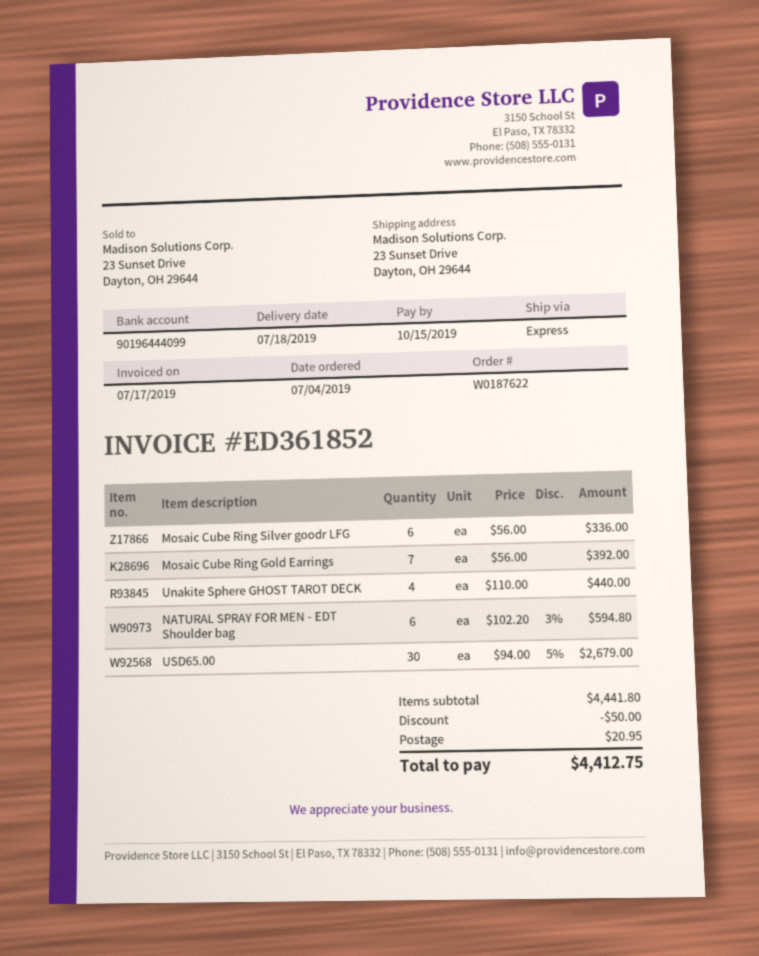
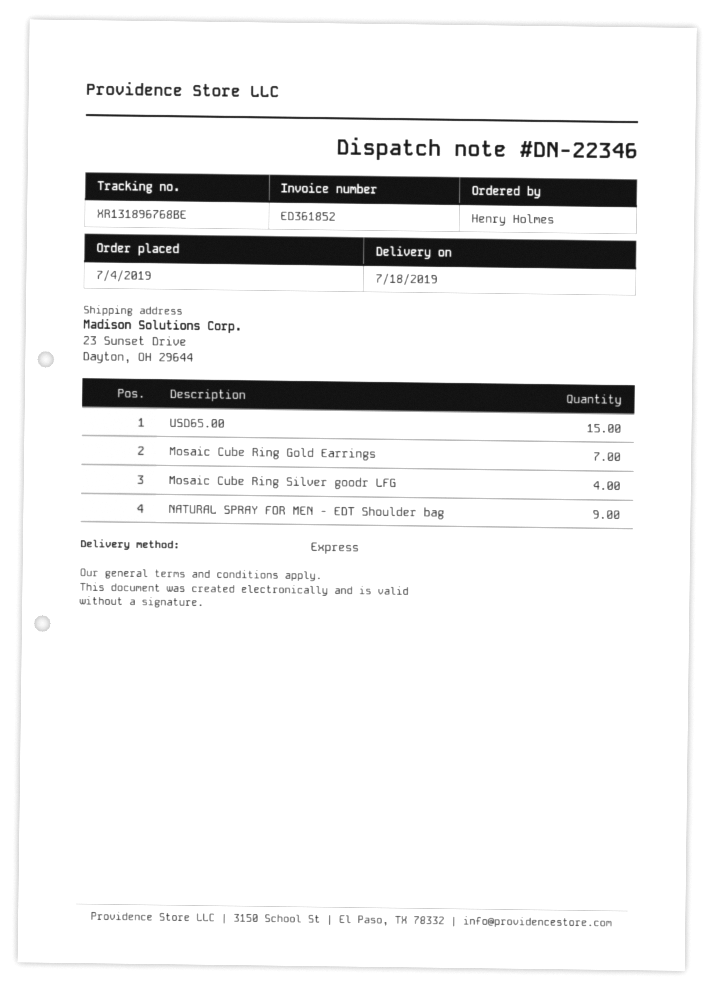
Mosaic Cube Ring Silver goodr LFG: 6 -> 4
Unakite Sphere GHOST TAROT DECK: 4 -> none
NATURAL SPRAY FOR MEN - EDT Shoulder bag: 6 -> 9
USD65.00: 30 -> 15

